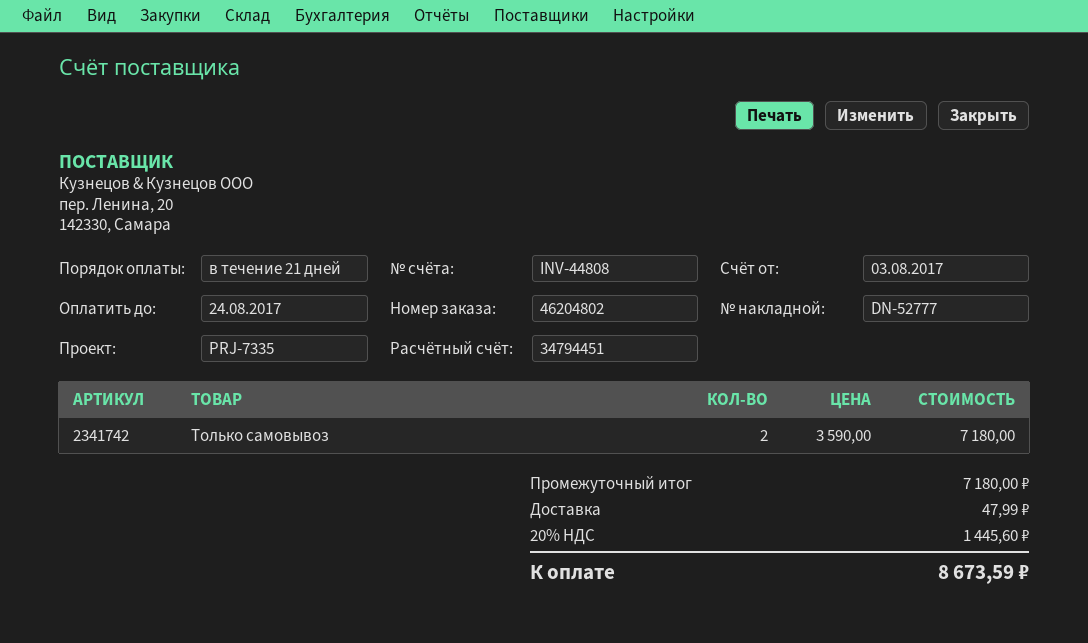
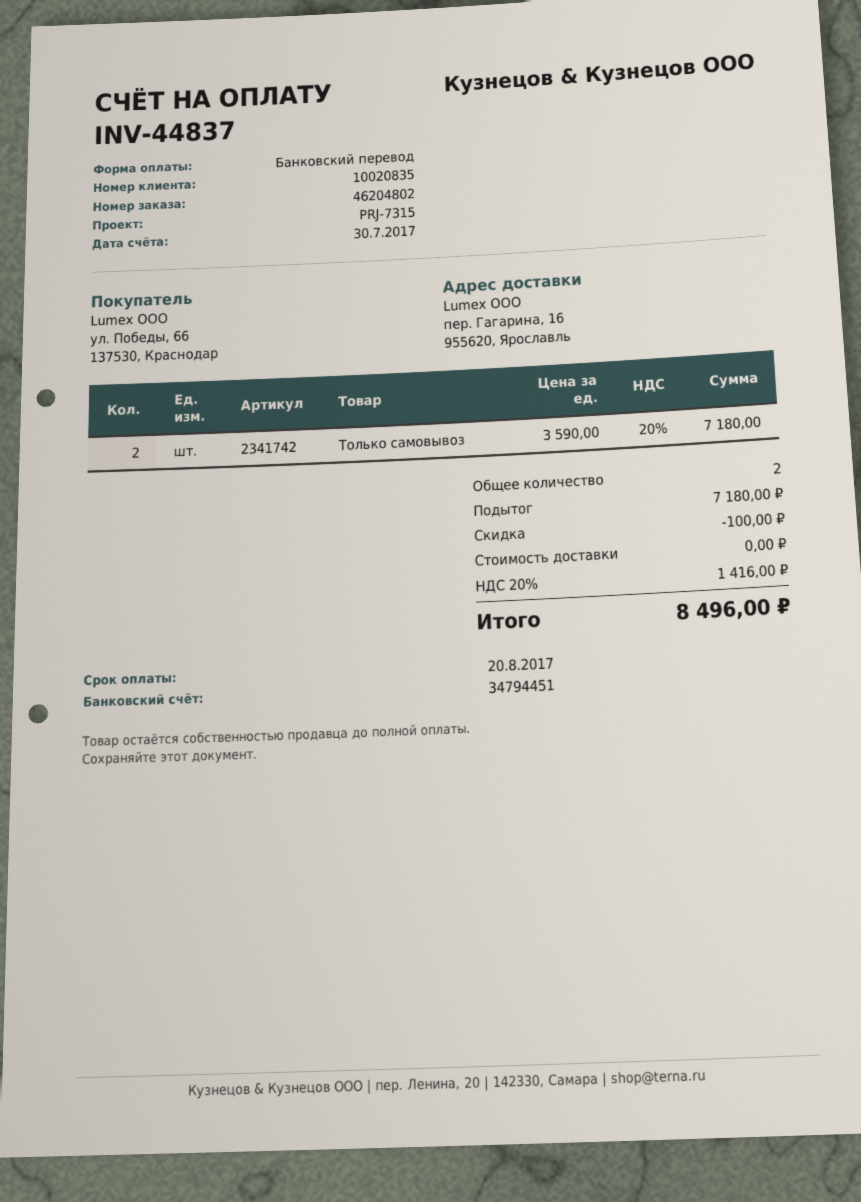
invoice number: INV-44808 -> INV-44837
invoice date: 2017-08-03 -> 2017-07-30
due date: 2017-08-24 -> 2017-08-20
reference: PRJ-7335 -> PRJ-7315
discount: none -> 100.00
shipping: 47.99 -> 0.00
tax: 20% = 1445.60 -> 20% = 1416.00
total: 8673.59 -> 8496.00

